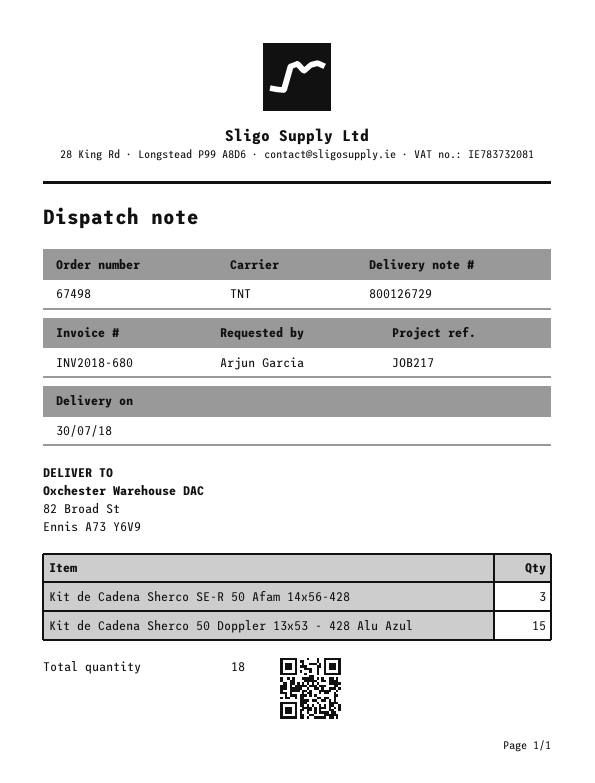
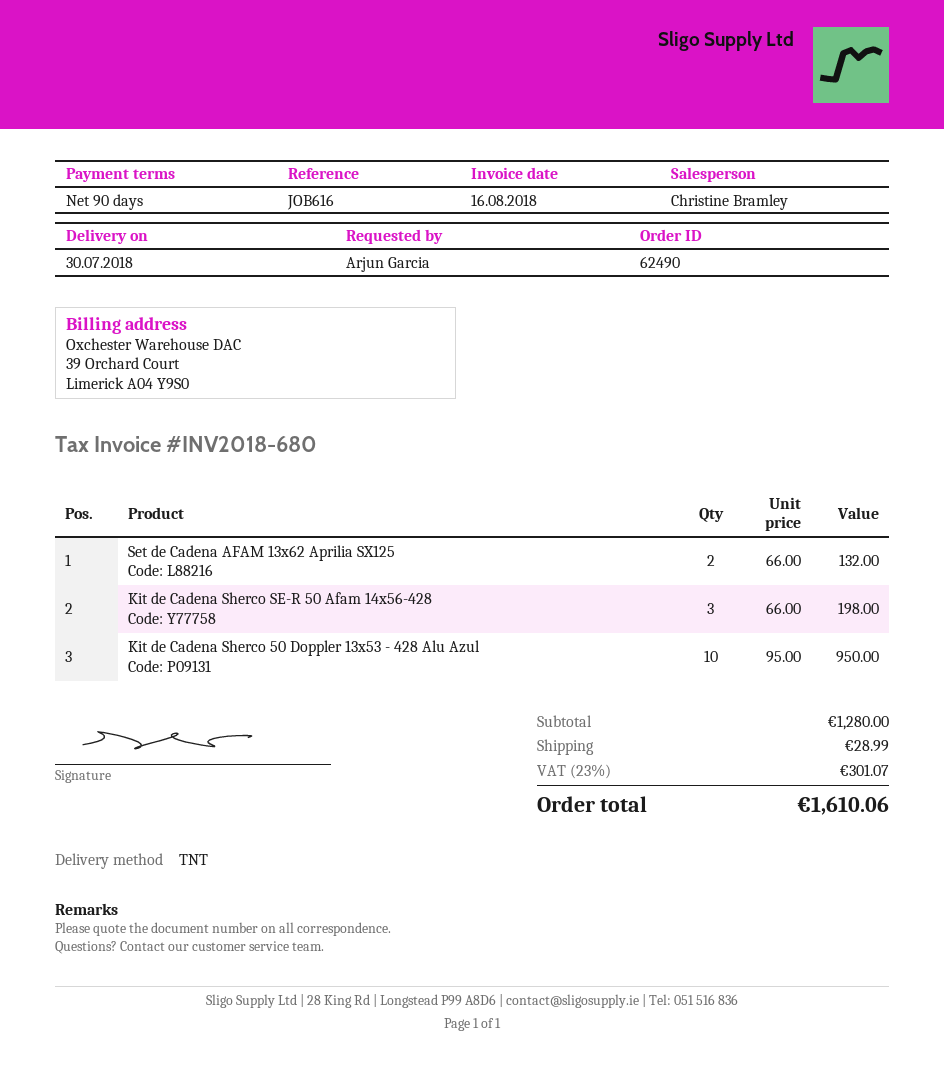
order number: 67498 -> 62490
reference: JOB217 -> JOB616
Kit de Cadena Sherco 50 Doppler 13x53 - 428 Alu Azul: 15 -> 10
Set de Cadena AFAM 13x62 Aprilia SX125: none -> 2

